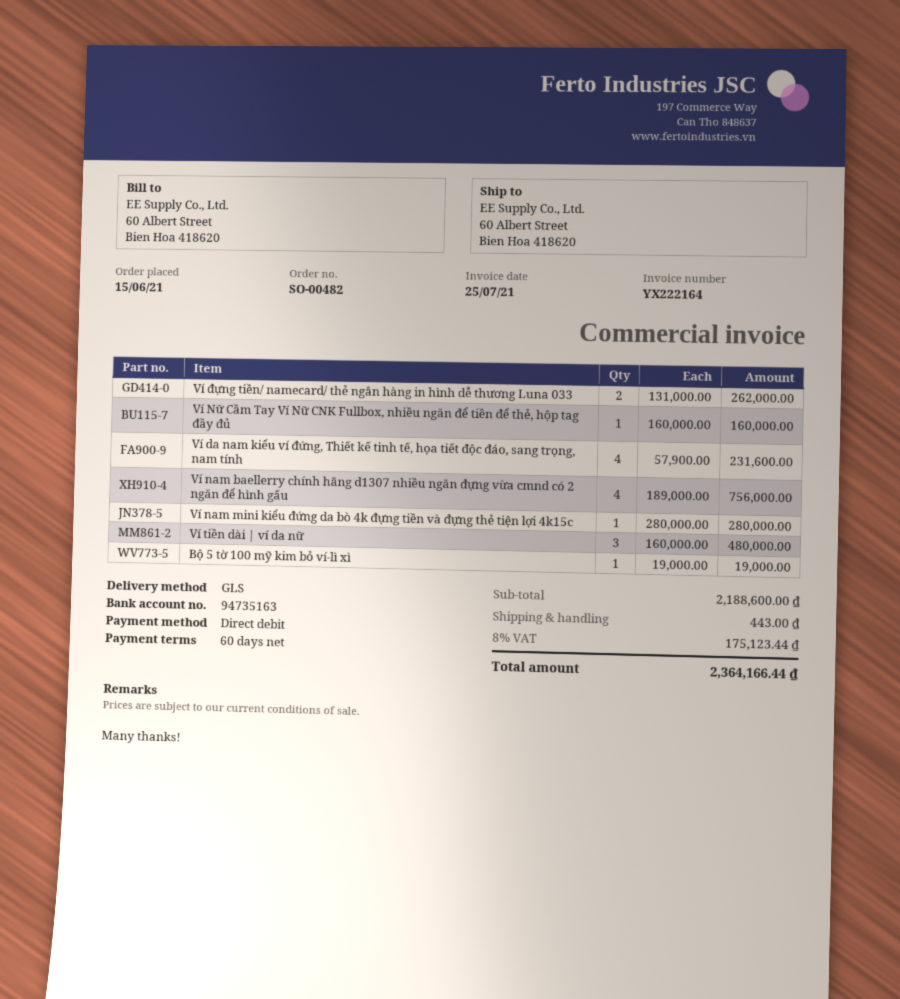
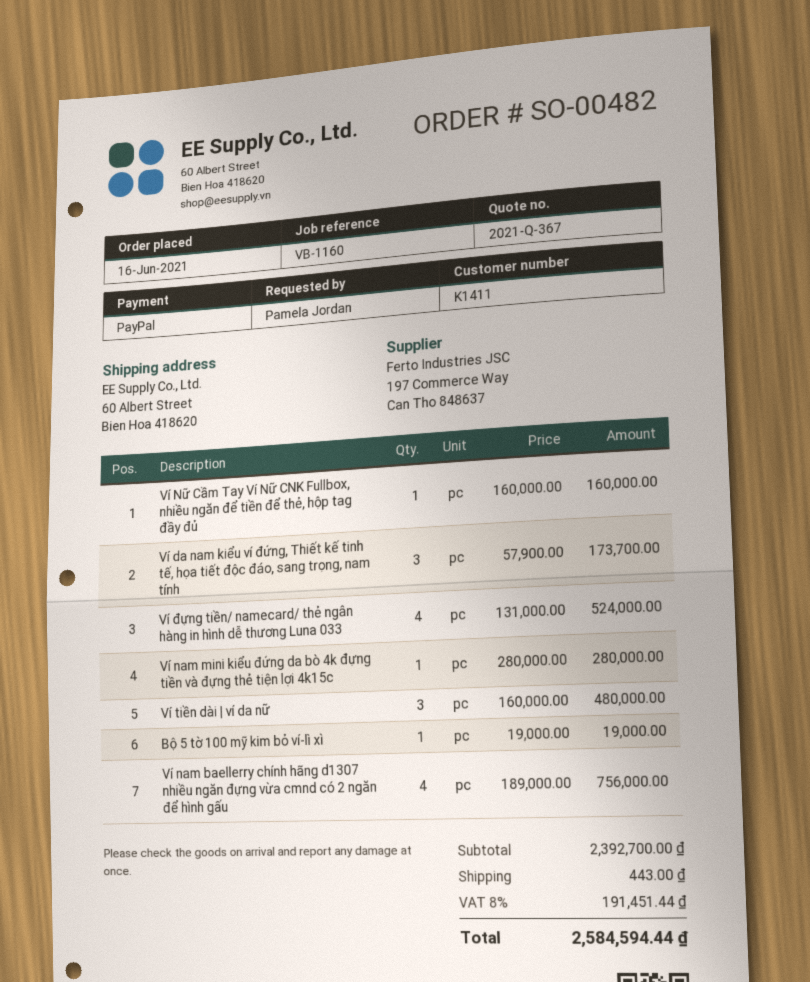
order date: 2021-06-15 -> 2021-06-16
payment method: direct debit -> PayPal
Ví đựng tiền/ namecard/ thẻ ngân hàng in hình dễ thương Luna 033: 2 x 131000.00 = 262000.00 -> 4 x 131000.00 = 524000.00
Ví da nam kiểu ví đứng, Thiết kế tinh tế, họa tiết độc đáo, sang trọng, nam tính: 4 x 57900.00 = 231600.00 -> 3 x 57900.00 = 173700.00
subtotal: 2188600.00 -> 2392700.00
tax: 8% = 175123.44 -> 8% = 191451.44
total: 2364166.44 -> 2584594.44

